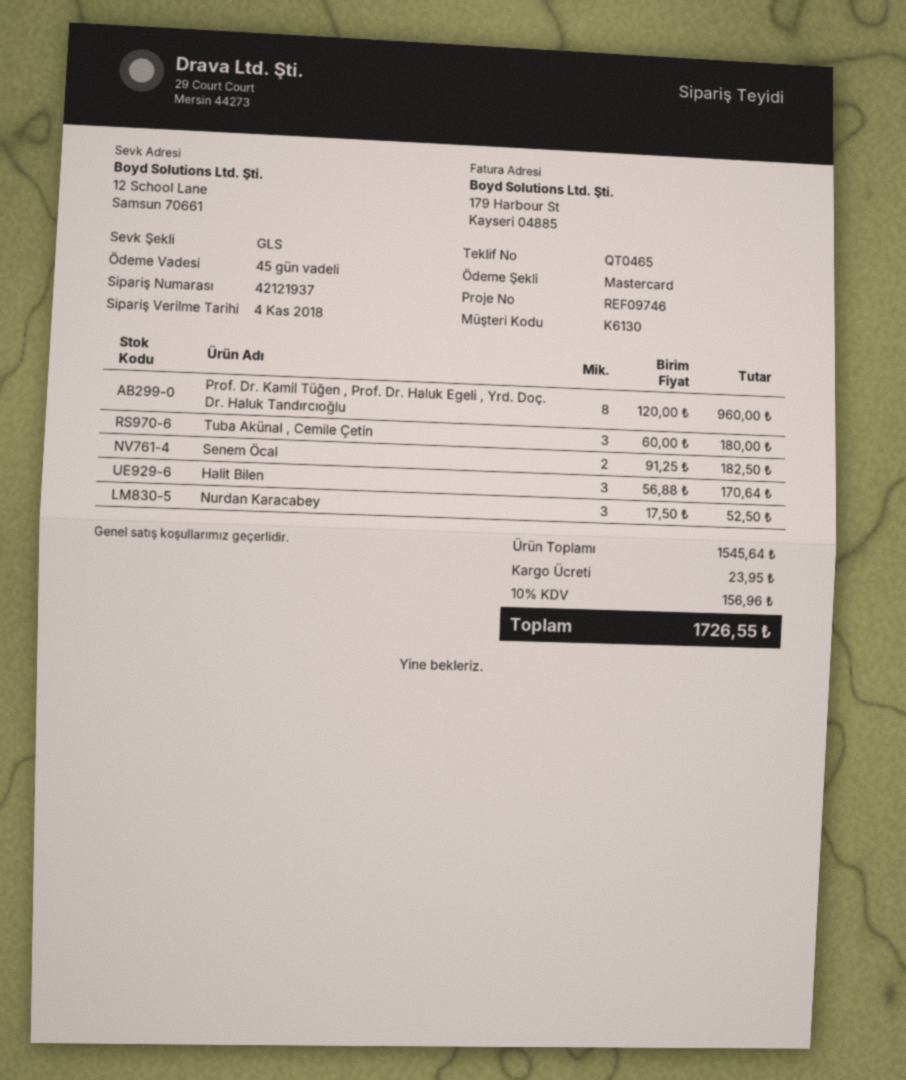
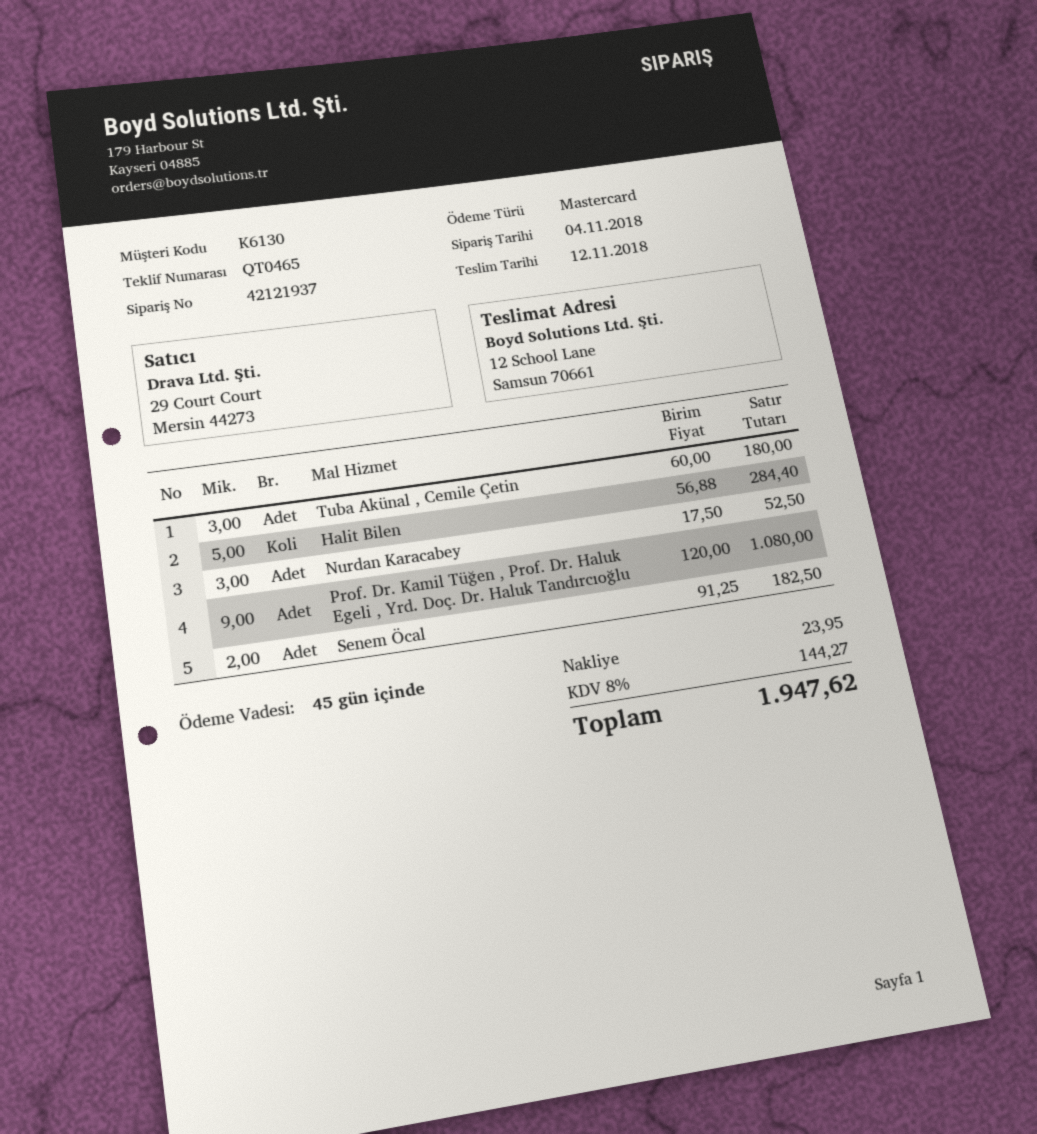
Prof. Dr. Kamil Tüğen , Prof. Dr. Haluk Egeli , Yrd. Doç. Dr. Haluk Tandırcıoğlu: 8 x 120.00 = 960.00 -> 9 x 120.00 = 1080.00
Halit Bilen: 3 x 56.88 = 170.64 -> 5 x 56.88 = 284.40
tax: 10% = 156.96 -> 8% = 144.27
total: 1726.55 -> 1947.62

